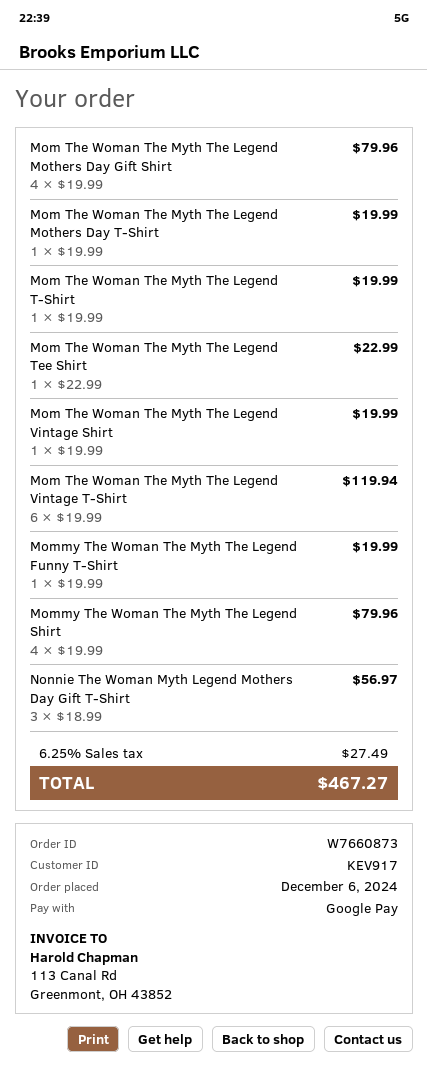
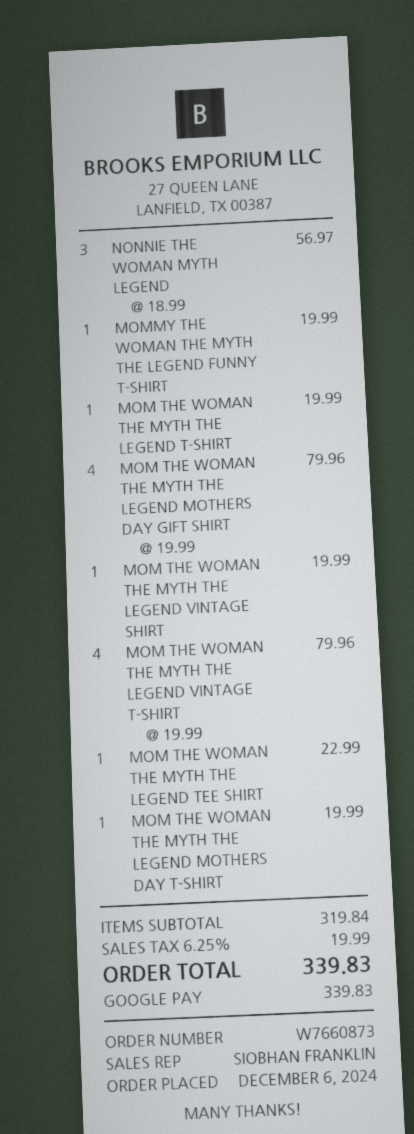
Mom The Woman The Myth The Legend Vintage T-Shirt: 6 x 19.99 = 119.94 -> 4 x 19.99 = 79.96
Mommy The Woman The Myth The Legend Shirt: 4 x 19.99 = 79.96 -> none
tax: 6.25% = 27.49 -> 6.25% = 19.99
total: 467.27 -> 339.83

